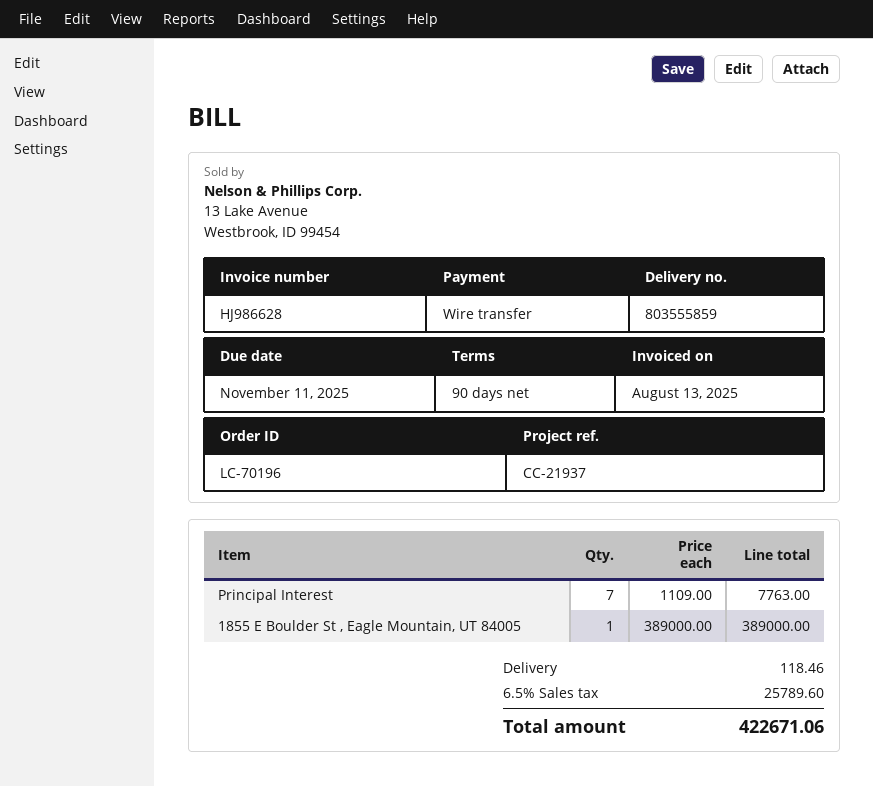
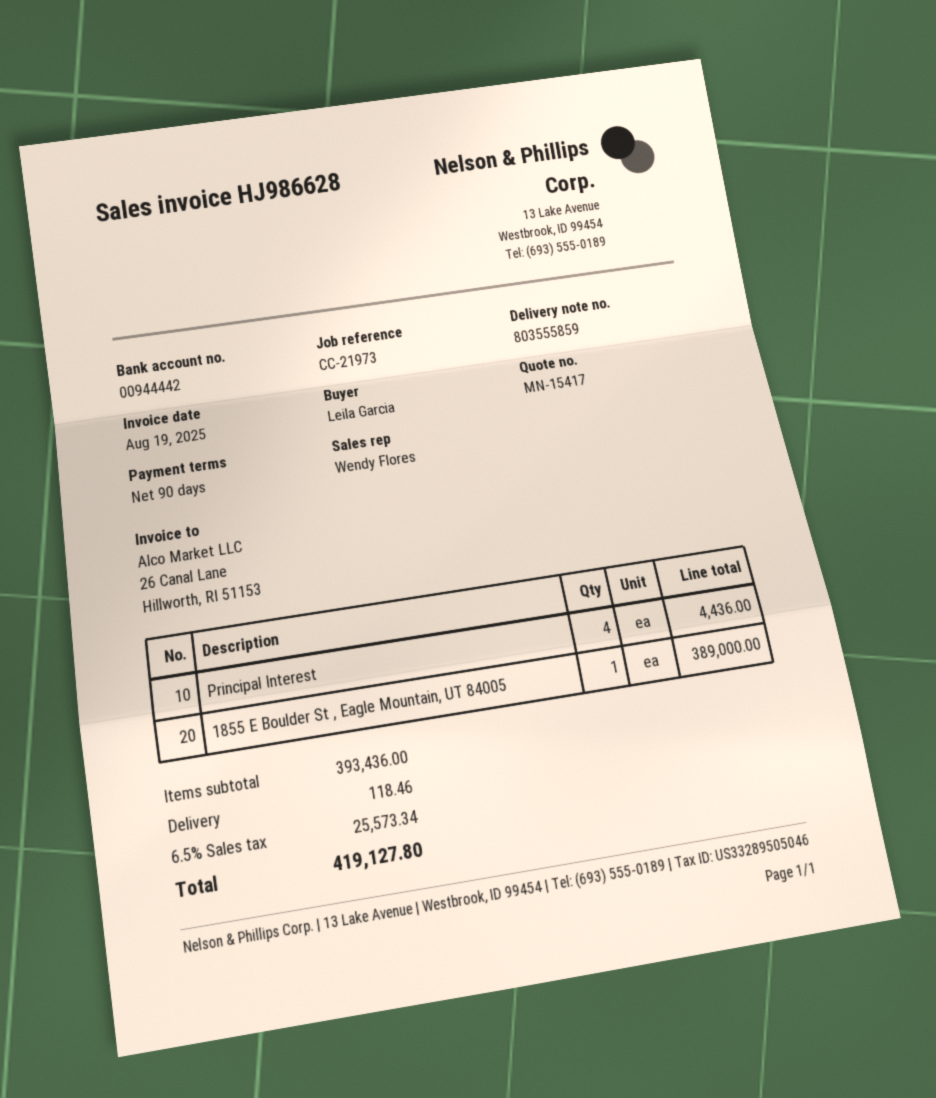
invoice date: 2025-08-13 -> 2025-08-19
reference: CC-21937 -> CC-21973
Principal Interest: 7 for 7763.00 -> 4 for 4436.00
tax: 6.5% = 25789.60 -> 6.5% = 25573.34
total: 422671.06 -> 419127.80

